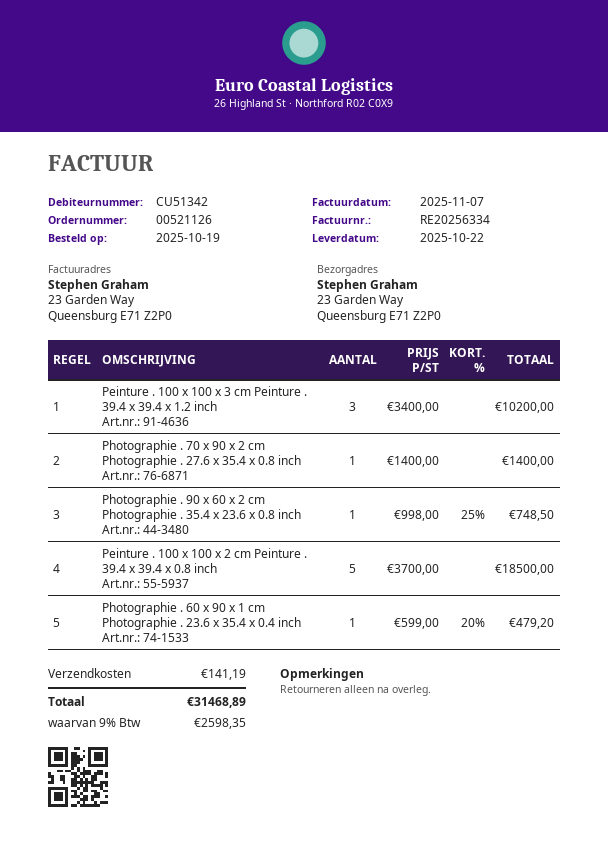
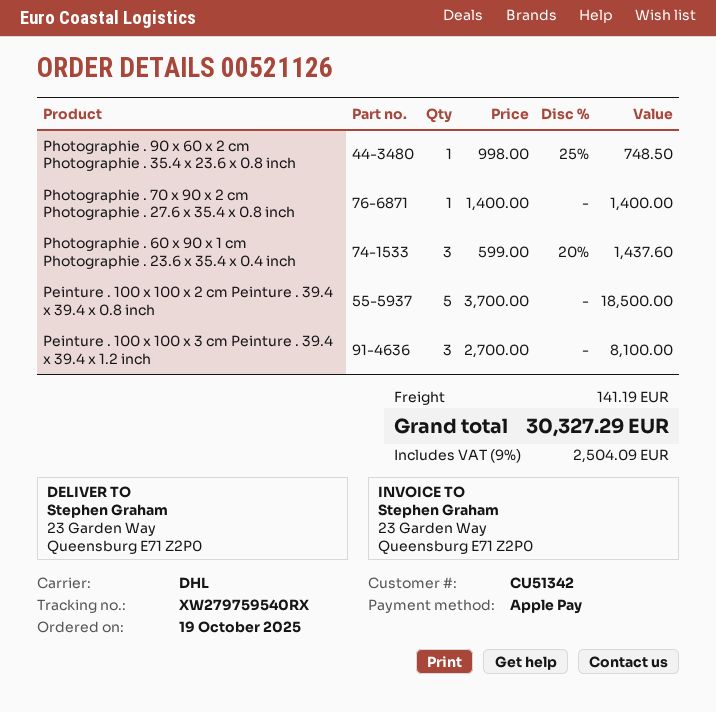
Peinture . 100 x 100 x 3 cm Peinture . 39.4 x 39.4 x 1.2 inch: 3 x 3400.00 = 10200.00 -> 3 x 2700.00 = 8100.00
Photographie . 60 x 90 x 1 cm Photographie . 23.6 x 35.4 x 0.4 inch: 1 x 599.00 - 20% = 479.20 -> 3 x 599.00 - 20% = 1437.60
tax: 9% = 2598.35 -> 9% = 2504.09
total: 31468.89 -> 30327.29

